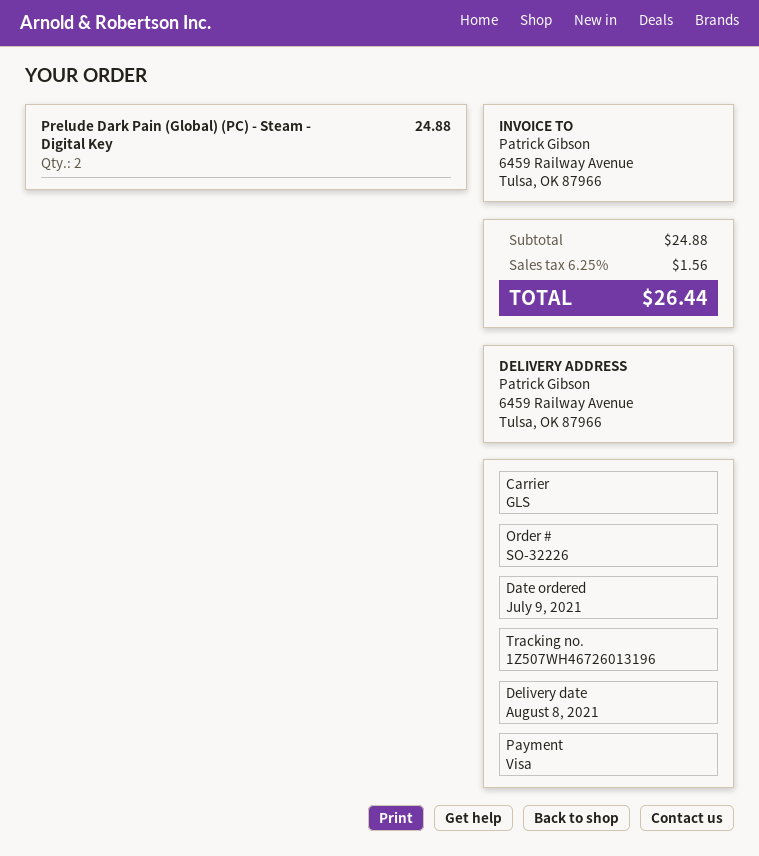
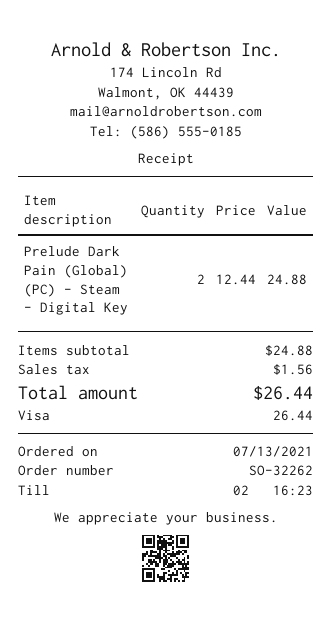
order number: SO-32226 -> SO-32262
order date: 2021-07-09 -> 2021-07-13

